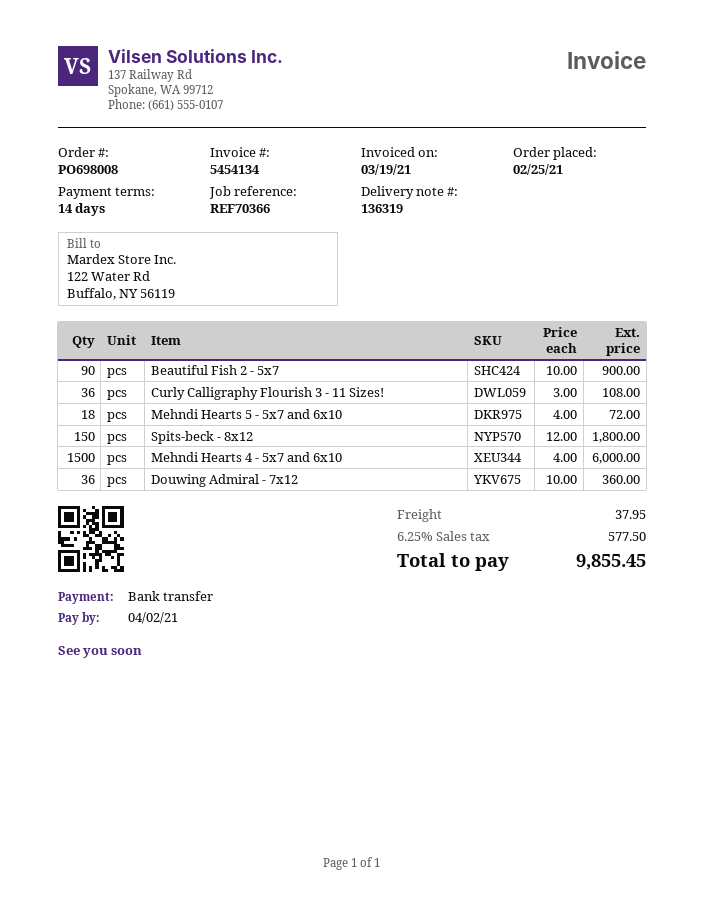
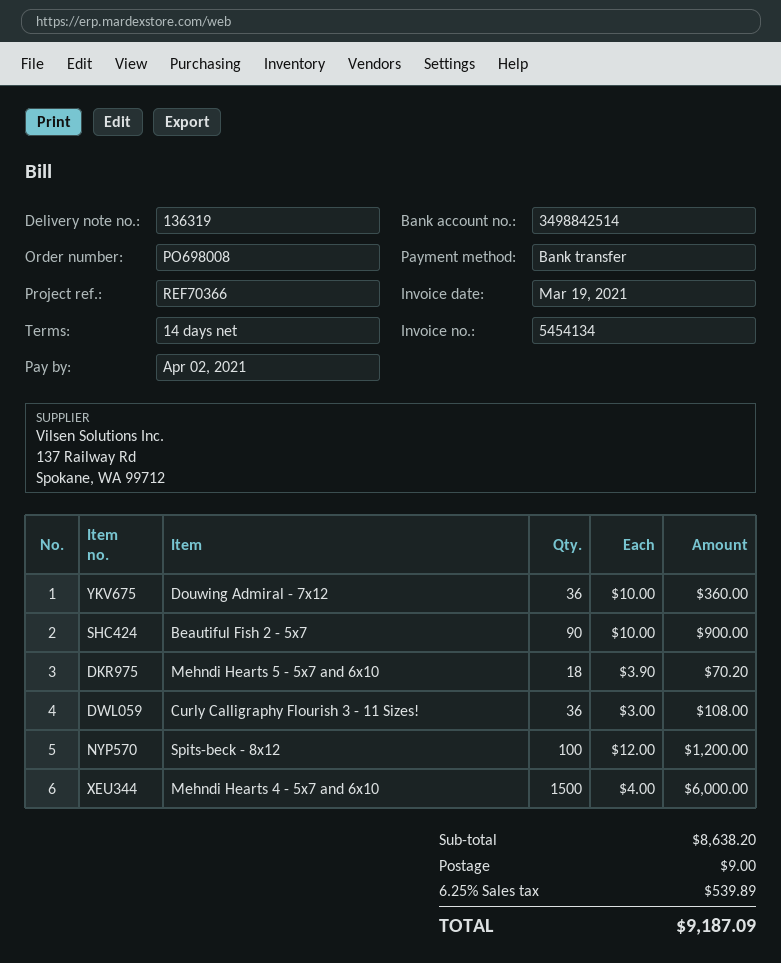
Mehndi Hearts 5 - 5x7 and 6x10: 18 x 4.00 = 72.00 -> 18 x 3.90 = 70.20
Spits-beck - 8x12: 150 x 12.00 = 1800.00 -> 100 x 12.00 = 1200.00
shipping: 37.95 -> 9.00
tax: 6.25% = 577.50 -> 6.25% = 539.89
total: 9855.45 -> 9187.09

